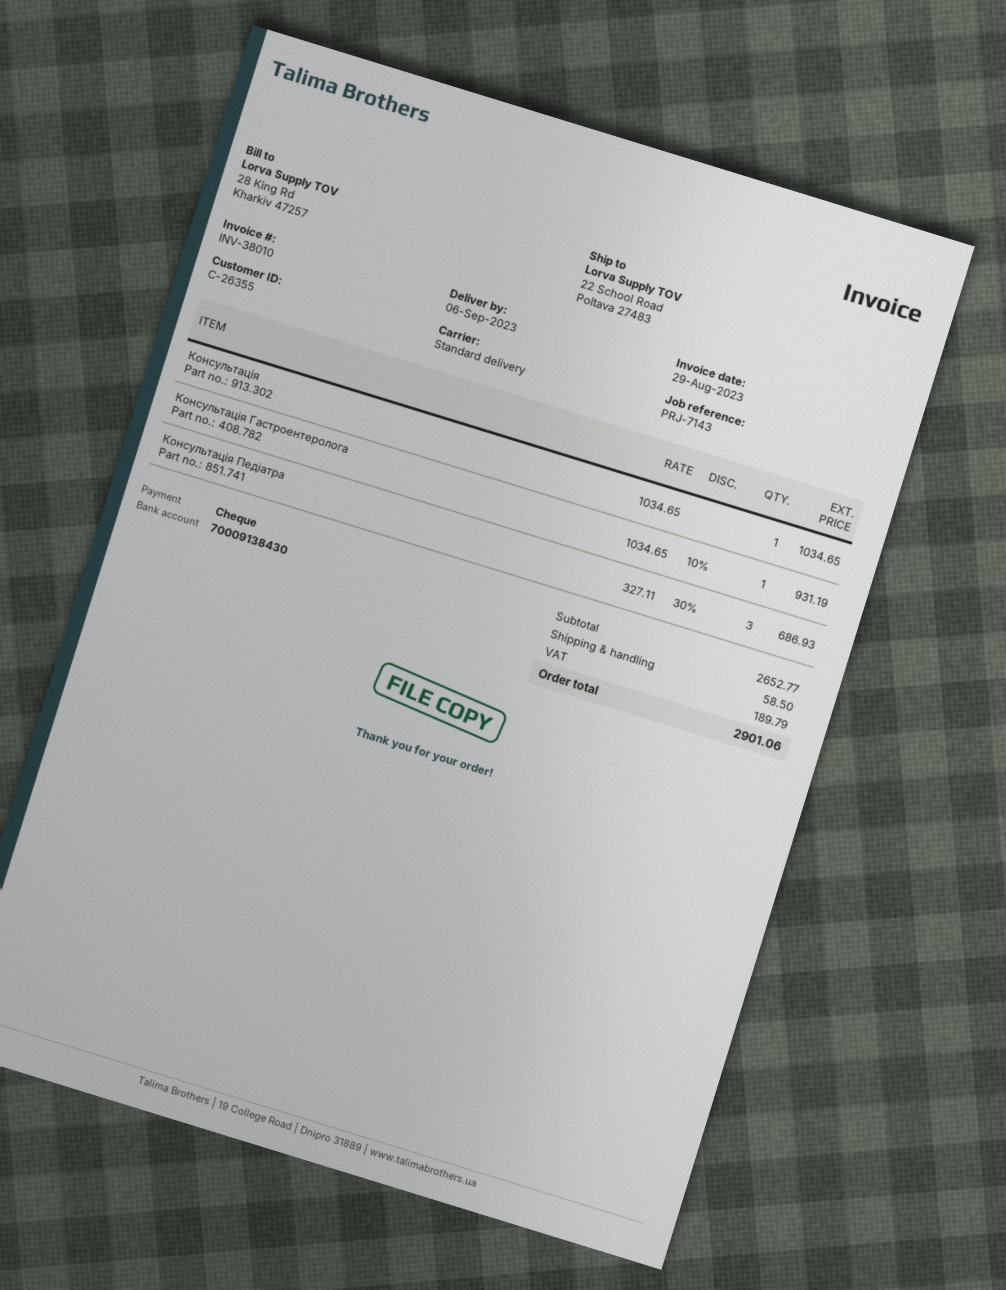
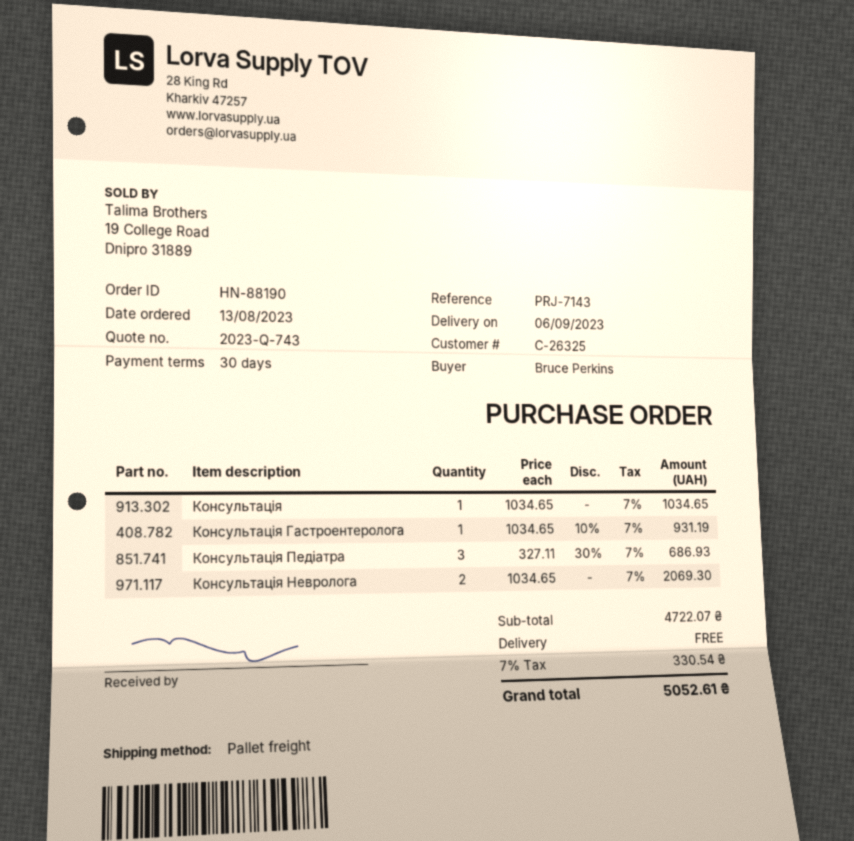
customer number: C-26355 -> C-26325
shipping method: standard -> pallet freight
Консультація Невролога: none -> 2 x 1034.65 = 2069.30
subtotal: 2652.77 -> 4722.07
shipping: 58.50 -> 0.00
tax: 189.79 -> 330.54
total: 2901.06 -> 5052.61

